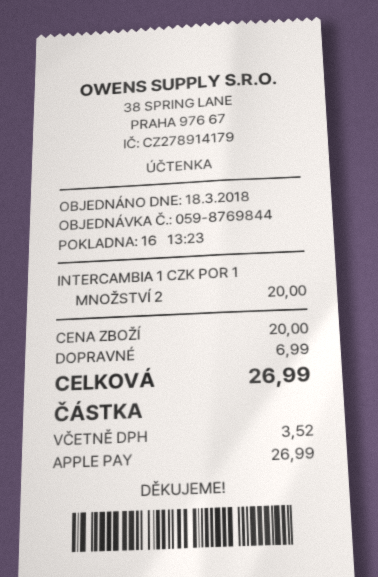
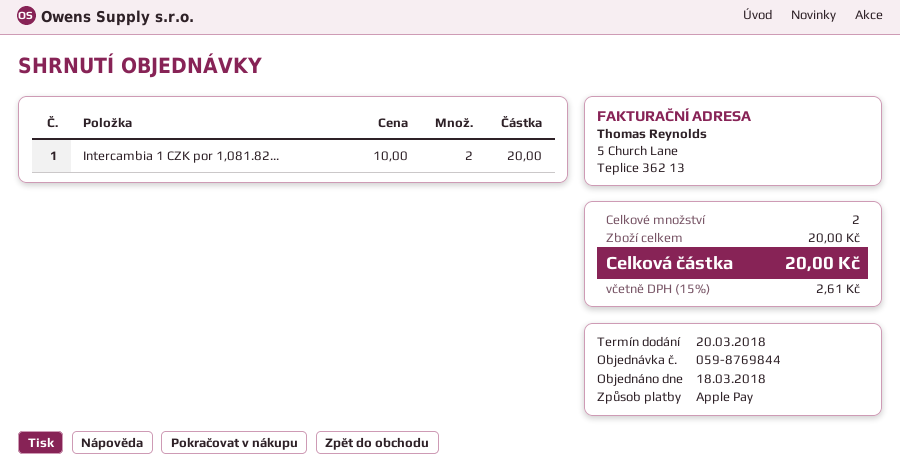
shipping: 6.99 -> none
tax: 3.52 -> 2.61
total: 26.99 -> 20.00

